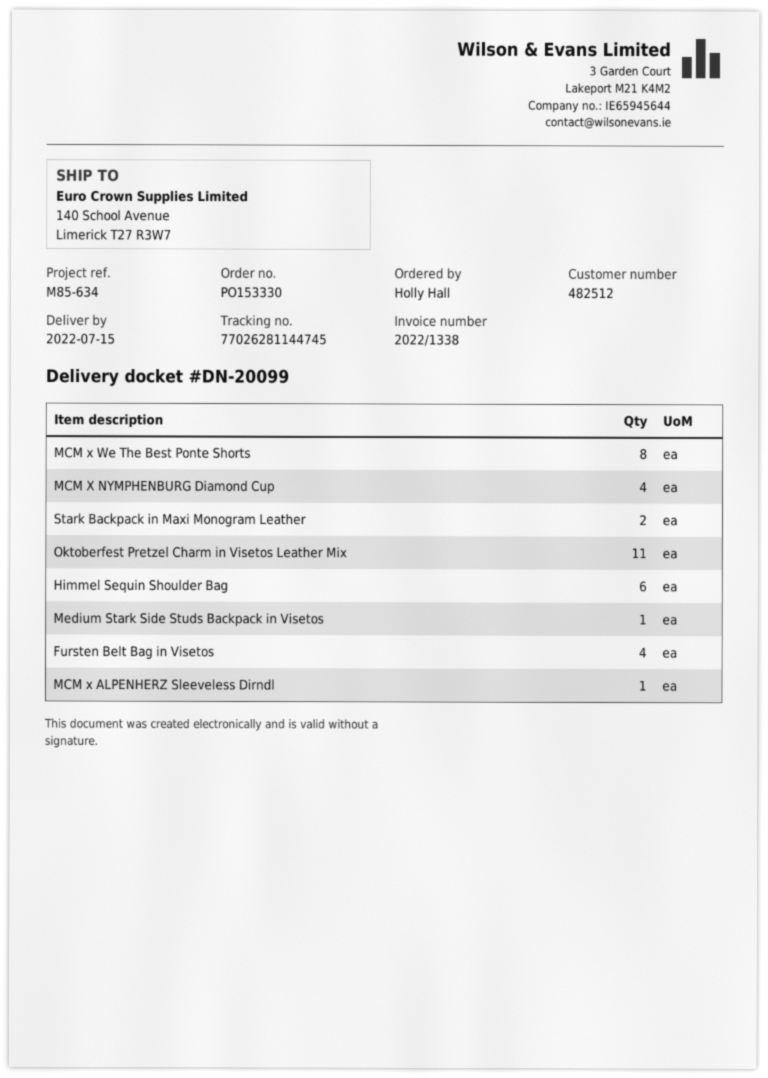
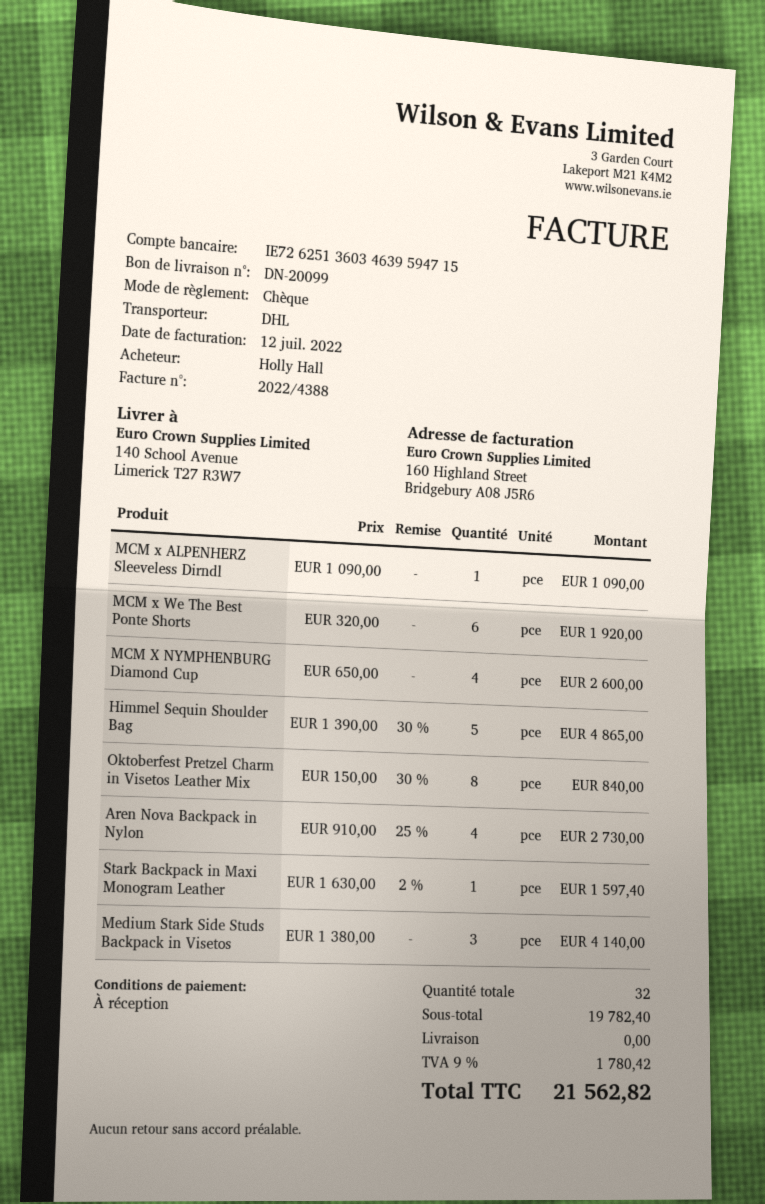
invoice number: 2022/1338 -> 2022/4388
MCM x We The Best Ponte Shorts: 8 -> 6
Stark Backpack in Maxi Monogram Leather: 2 -> 1
Oktoberfest Pretzel Charm in Visetos Leather Mix: 11 -> 8
Himmel Sequin Shoulder Bag: 6 -> 5
Medium Stark Side Studs Backpack in Visetos: 1 -> 3
Fursten Belt Bag in Visetos: 4 -> none
Aren Nova Backpack in Nylon: none -> 4

